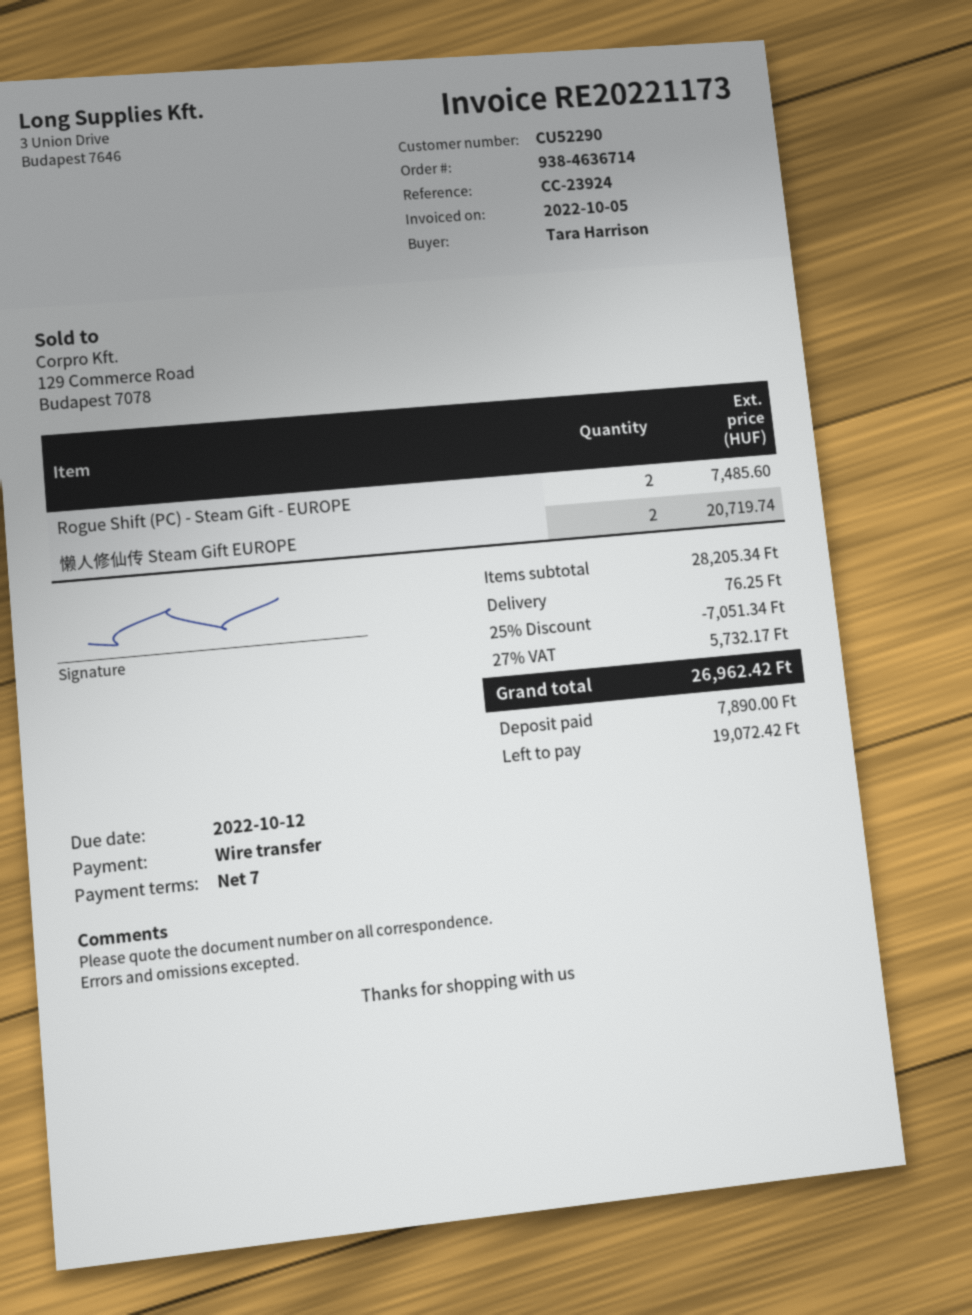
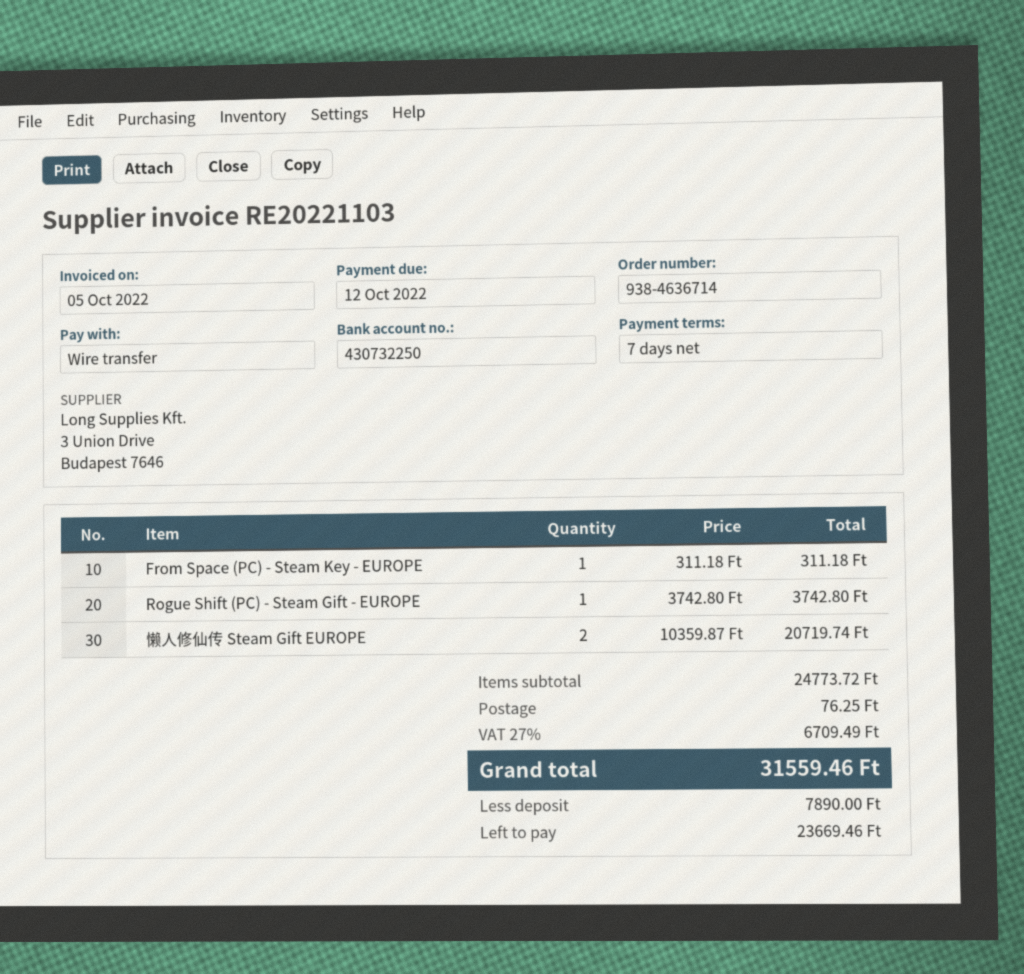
invoice number: RE20221173 -> RE20221103
Rogue Shift (PC) - Steam Gift - EUROPE: 2 for 7485.60 -> 1 for 3742.80
From Space (PC) - Steam Key - EUROPE: none -> 1 for 311.18
subtotal: 28205.34 -> 24773.72
discount: 25% = 7051.34 -> none
tax: 27% = 5732.17 -> 27% = 6709.49
total: 26962.42 -> 31559.46
balance: 19072.42 -> 23669.46

